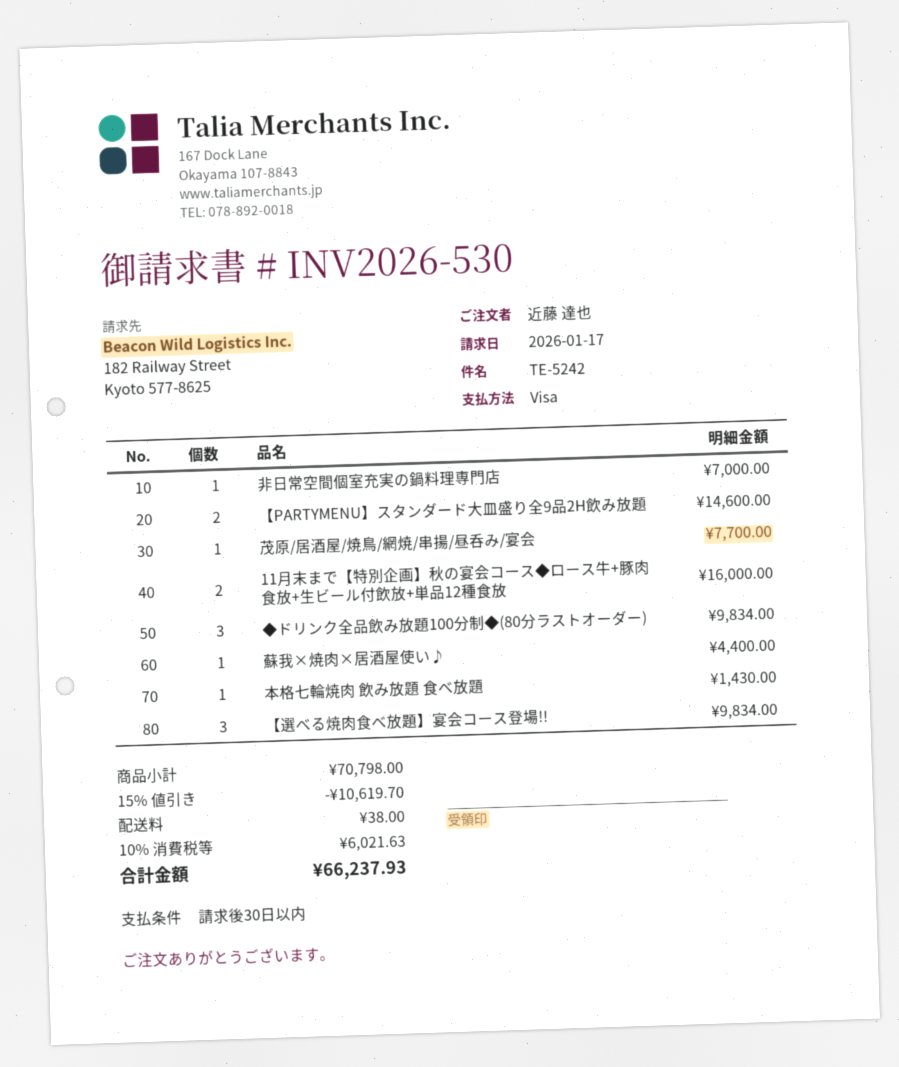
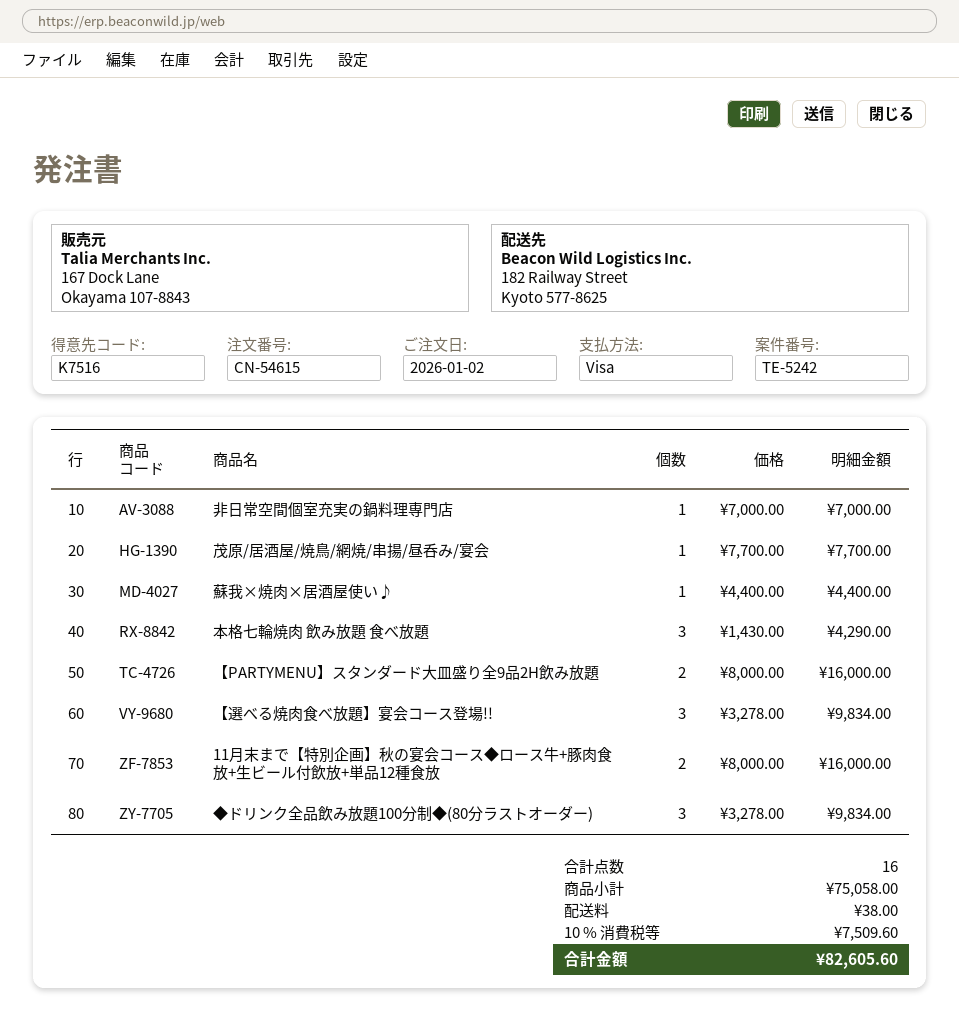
【PARTYMENU】スタンダード大皿盛り全9品2H飲み放題: 2 for 14600.00 -> 2 for 16000.00
本格七輪焼肉 飲み放題 食べ放題: 1 for 1430.00 -> 3 for 4290.00
subtotal: 70798.00 -> 75058.00
discount: 15% = 10619.70 -> none
tax: 10% = 6021.63 -> 10% = 7509.60
total: 66237.93 -> 82605.60

